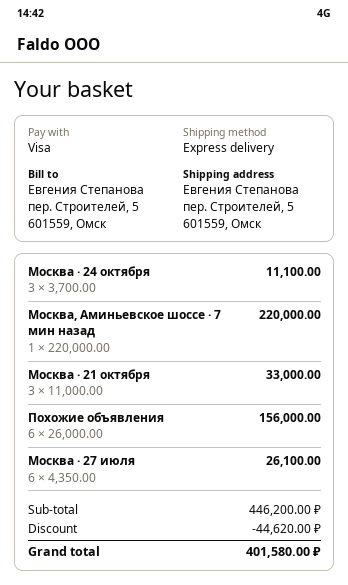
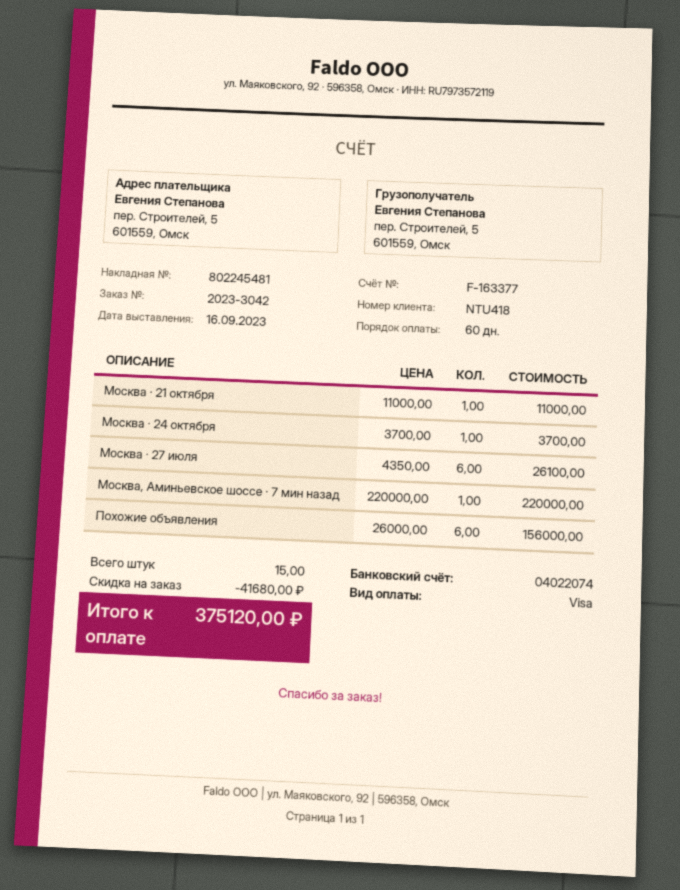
Москва · 24 октября: 3 x 3700.00 = 11100.00 -> 1 x 3700.00 = 3700.00
Москва · 21 октября: 3 x 11000.00 = 33000.00 -> 1 x 11000.00 = 11000.00
discount: 44620.00 -> 41680.00
total: 401580.00 -> 375120.00

